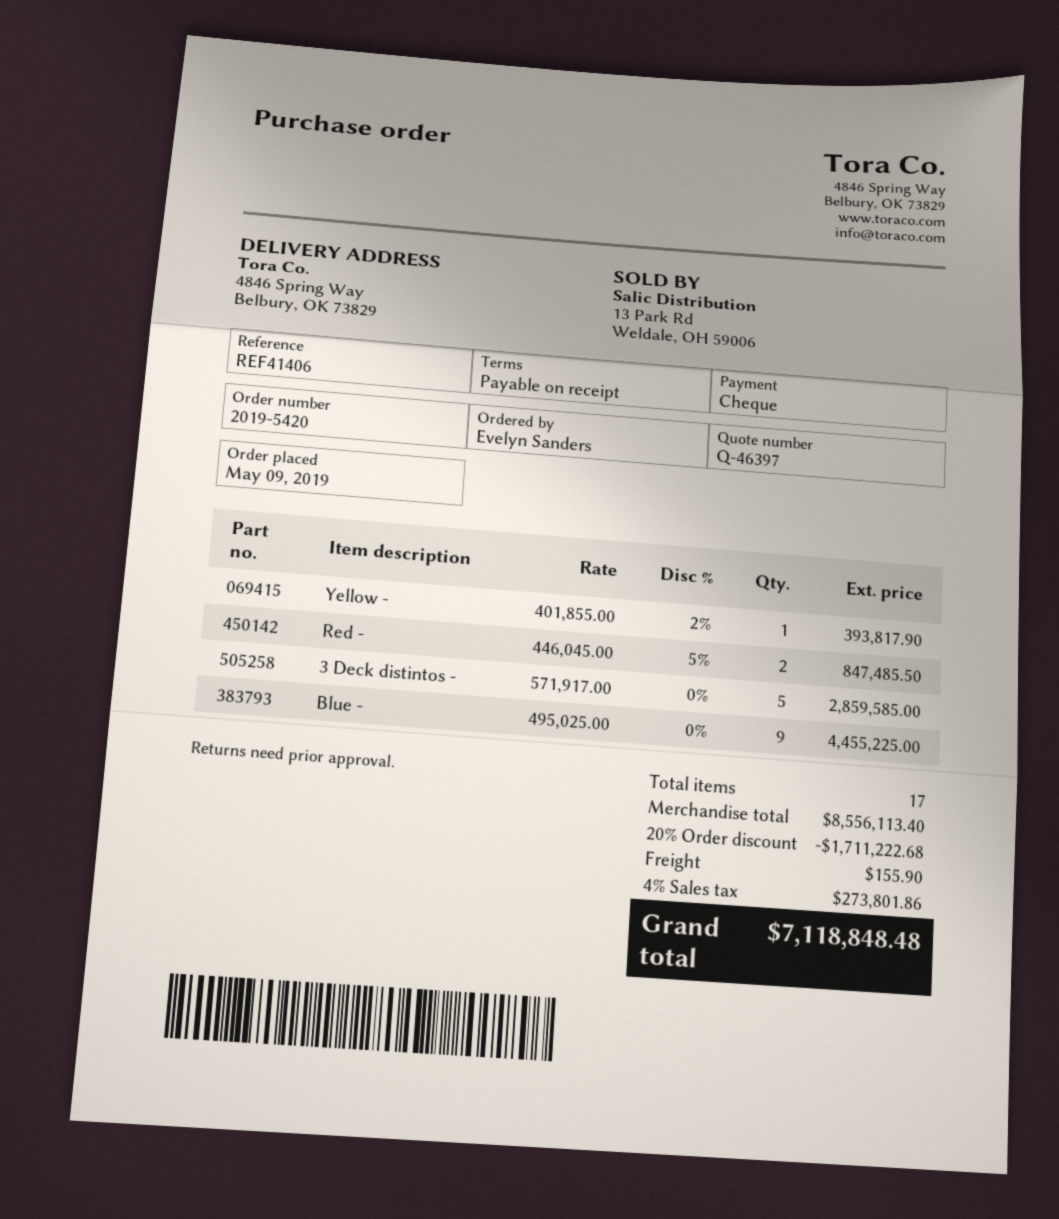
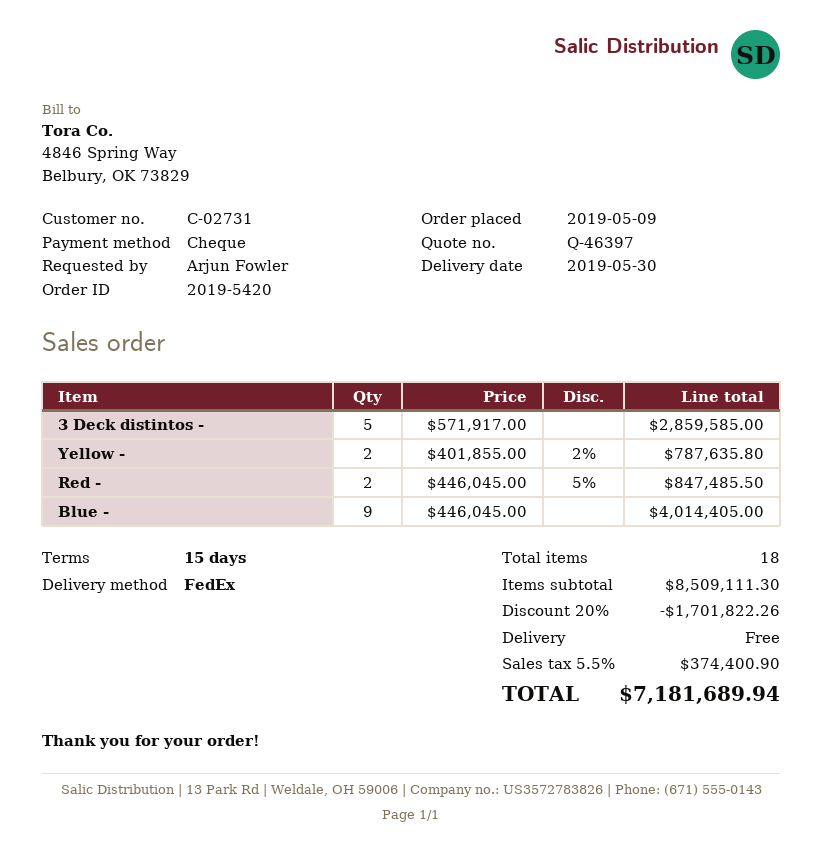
payment terms: on receipt -> 15 days
ordered by: Evelyn Sanders -> Arjun Fowler
Yellow -: 1 x 401855.00 - 2% = 393817.90 -> 2 x 401855.00 - 2% = 787635.80
Blue -: 9 x 495025.00 = 4455225.00 -> 9 x 446045.00 = 4014405.00
total quantity: 17 -> 18
subtotal: 8556113.40 -> 8509111.30
discount: 20% = 1711222.68 -> 20% = 1701822.26
shipping: 155.90 -> 0.00
tax: 4% = 273801.86 -> 5.5% = 374400.90
total: 7118848.48 -> 7181689.94

